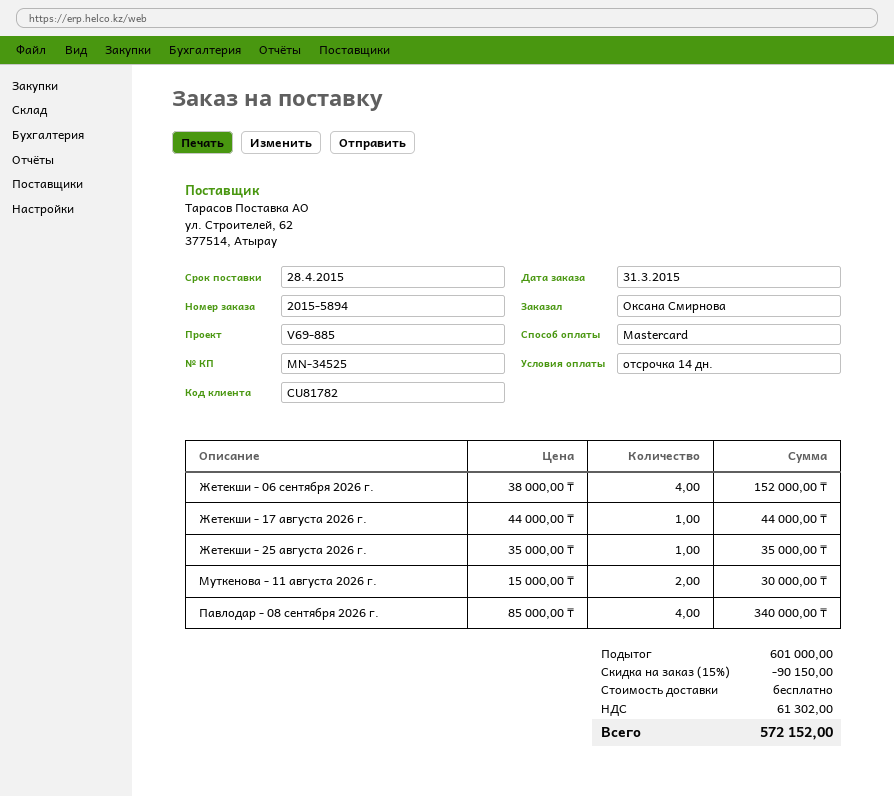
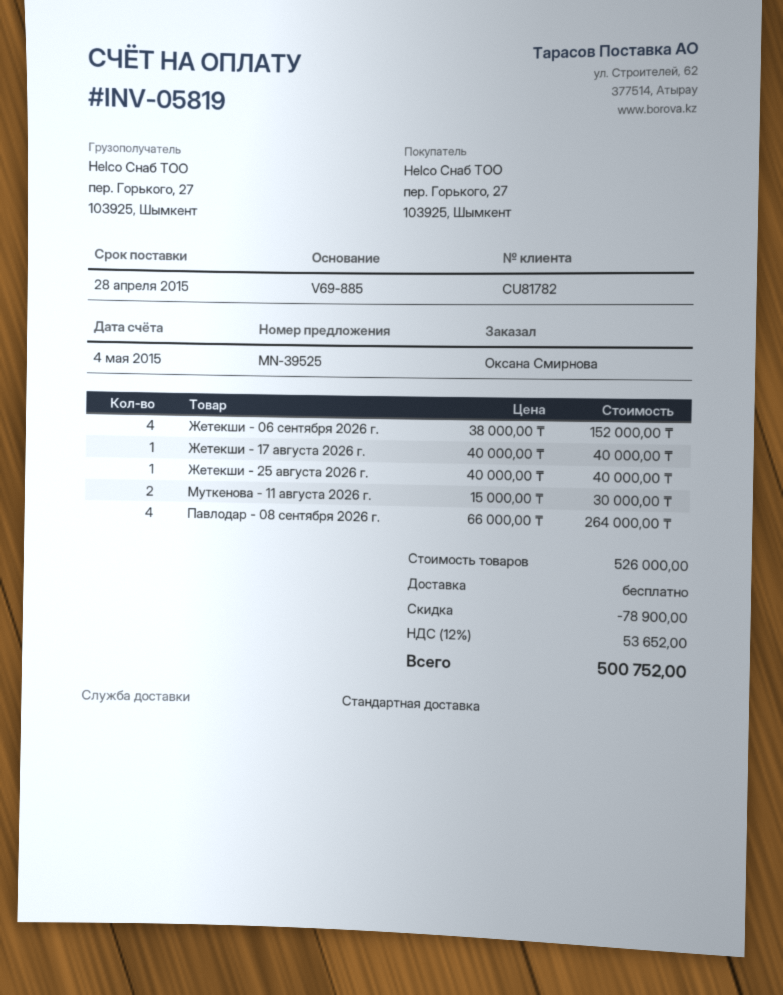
quote number: MN-34525 -> MN-39525
Жетекши - 17 августа 2026 г.: 1 x 44000.00 = 44000.00 -> 1 x 40000.00 = 40000.00
Жетекши - 25 августа 2026 г.: 1 x 35000.00 = 35000.00 -> 1 x 40000.00 = 40000.00
Павлодар - 08 сентября 2026 г.: 4 x 85000.00 = 340000.00 -> 4 x 66000.00 = 264000.00
subtotal: 601000.00 -> 526000.00
discount: 90150.00 -> 78900.00
tax: 61302.00 -> 53652.00
total: 572152.00 -> 500752.00

